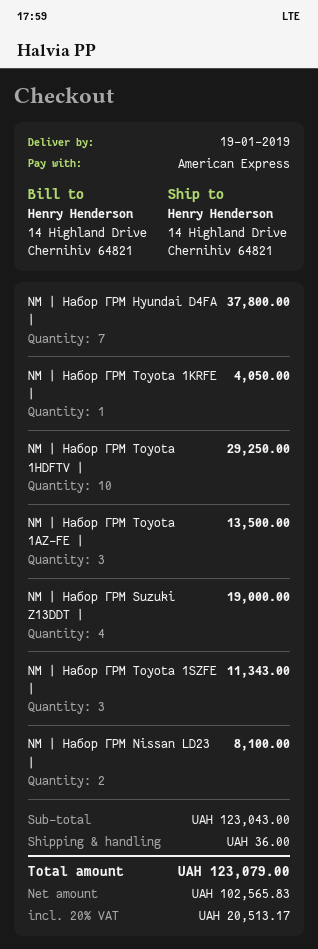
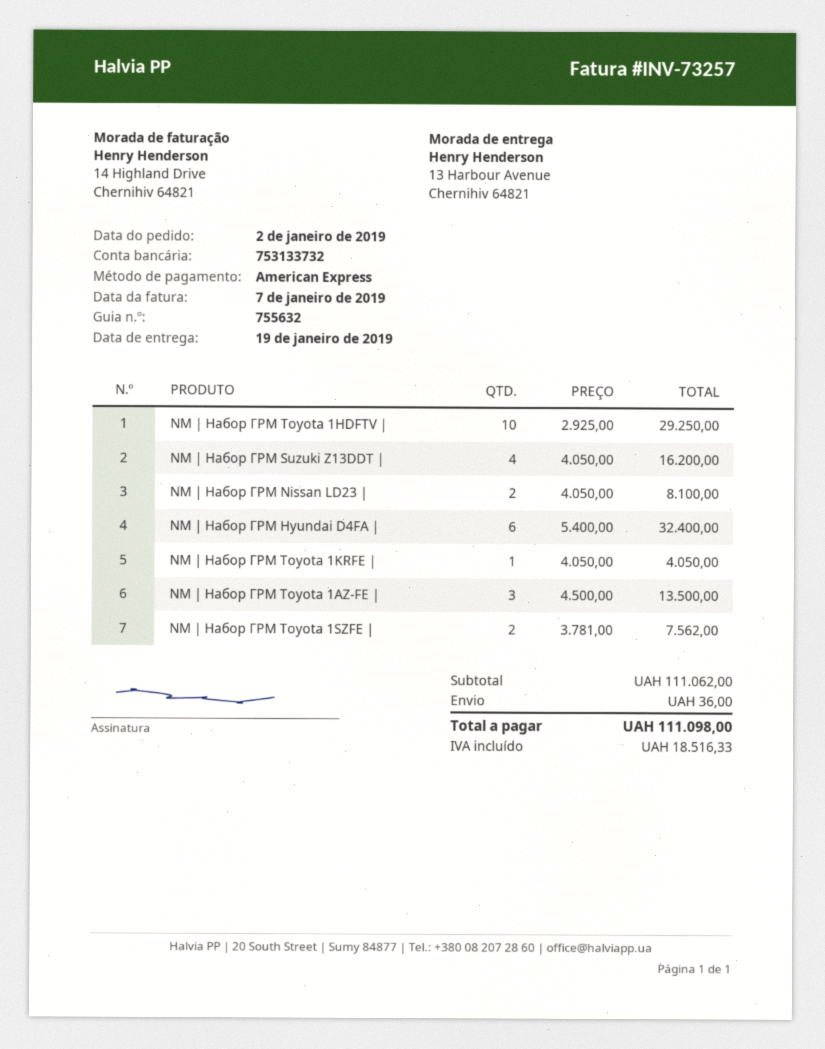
ship to: 14 Highland Drive, Chernihiv 64821 -> 13 Harbour Avenue, Chernihiv 64821
NM | Набор ГРМ Hyundai D4FA |: 7 for 37800.00 -> 6 for 32400.00
NM | Набор ГРМ Suzuki Z13DDT |: 4 for 19000.00 -> 4 for 16200.00
NM | Набор ГРМ Toyota 1SZFE |: 3 for 11343.00 -> 2 for 7562.00
subtotal: 123043.00 -> 111062.00
tax: 20513.17 -> 18516.33
total: 123079.00 -> 111098.00

